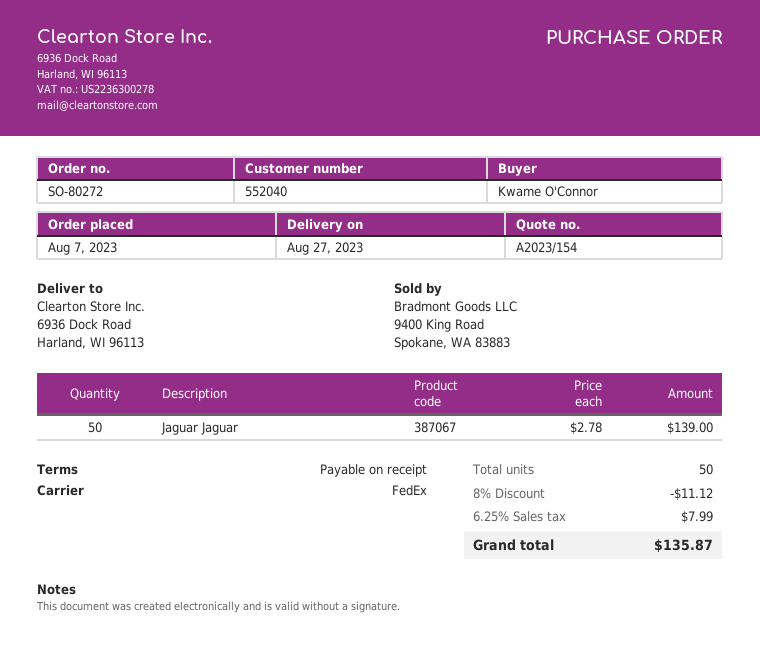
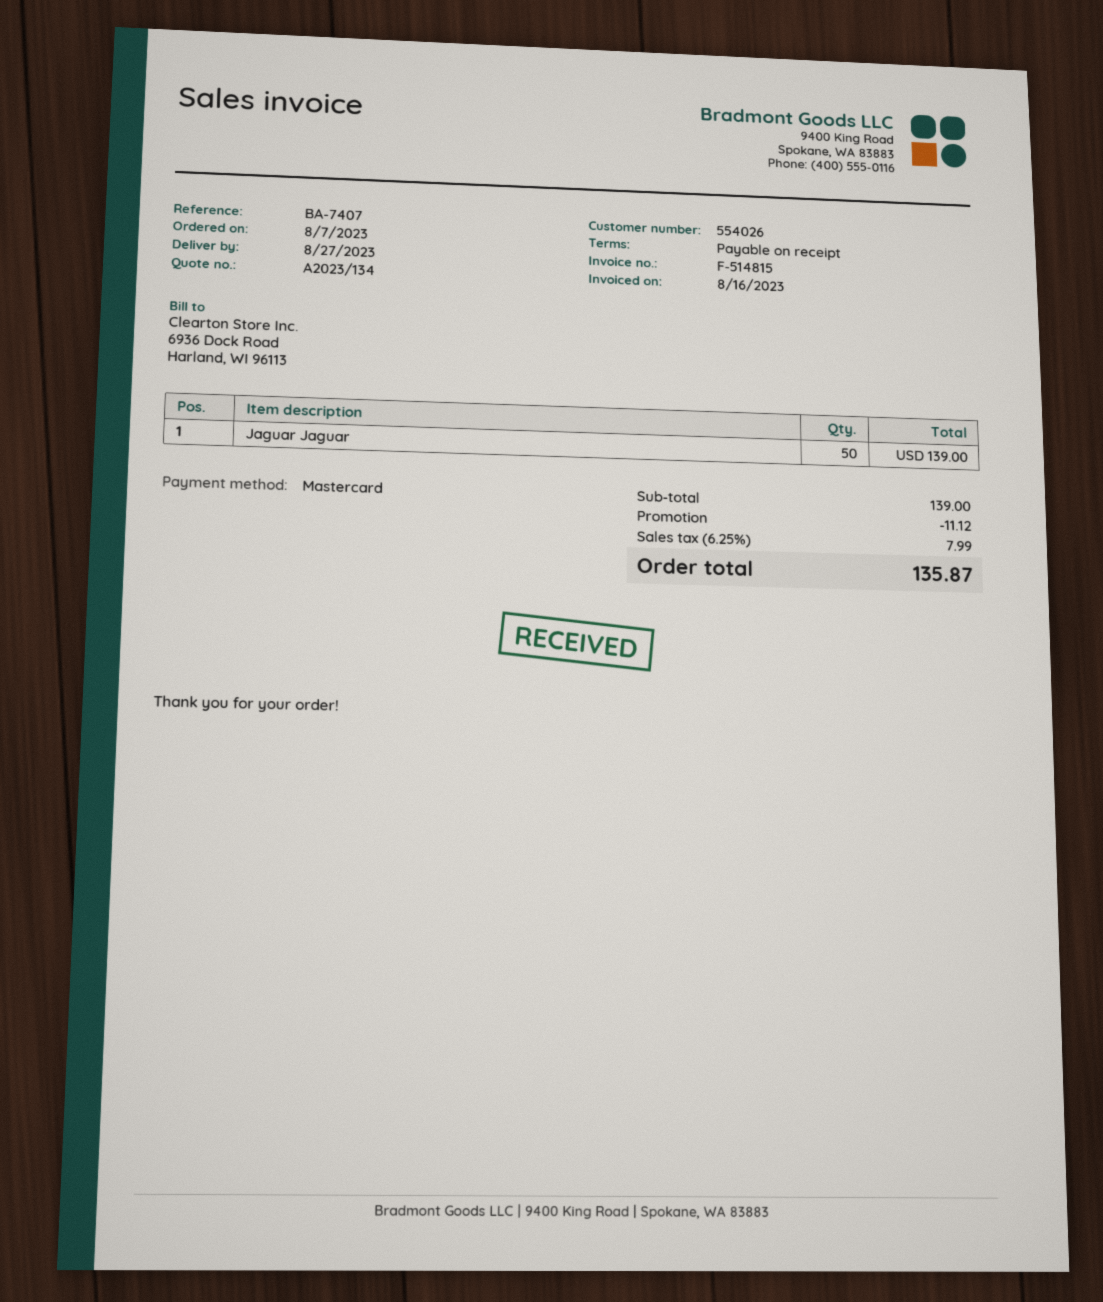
quote number: A2023/154 -> A2023/134
customer number: 552040 -> 554026

